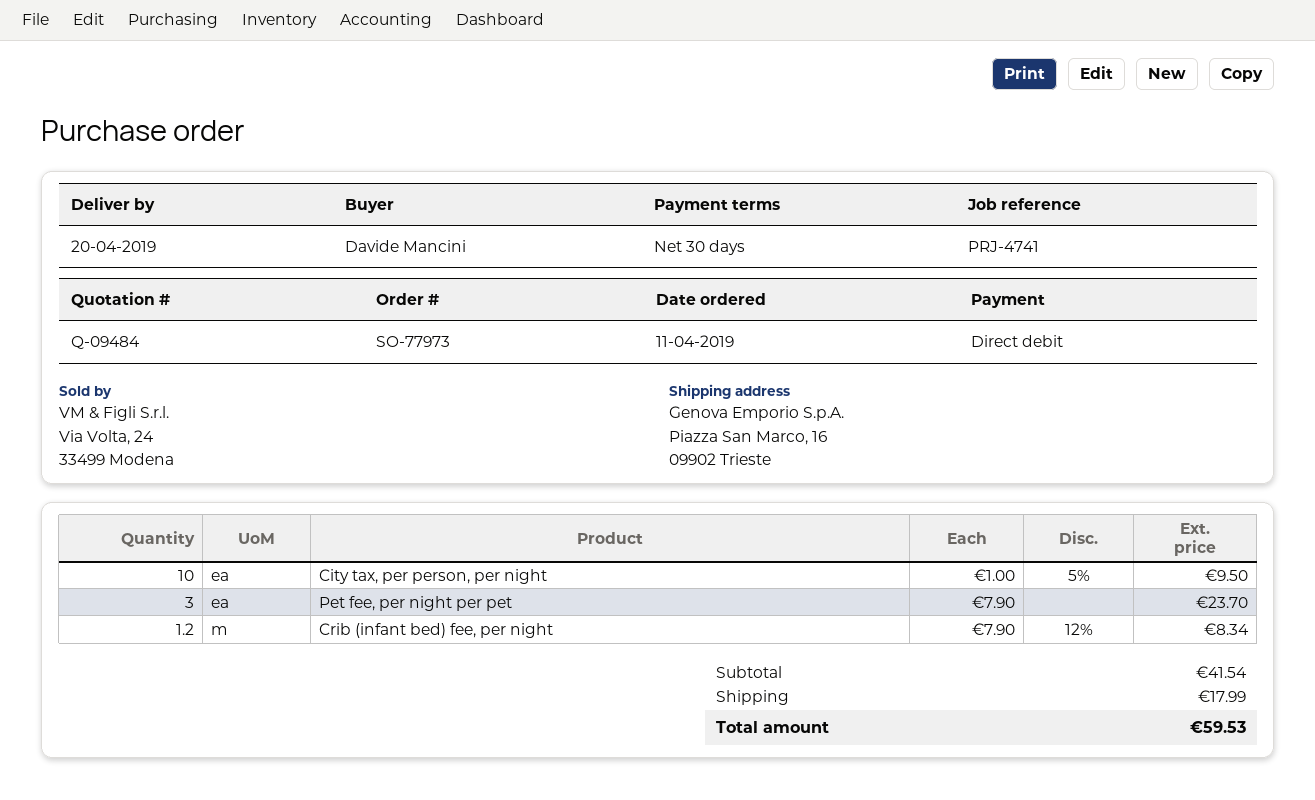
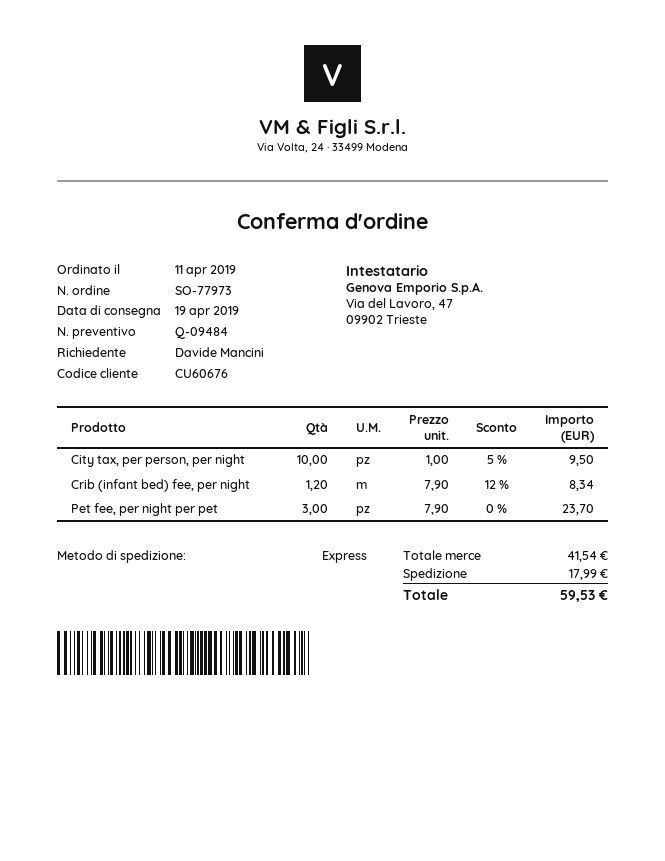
delivery date: 2019-04-20 -> 2019-04-19

